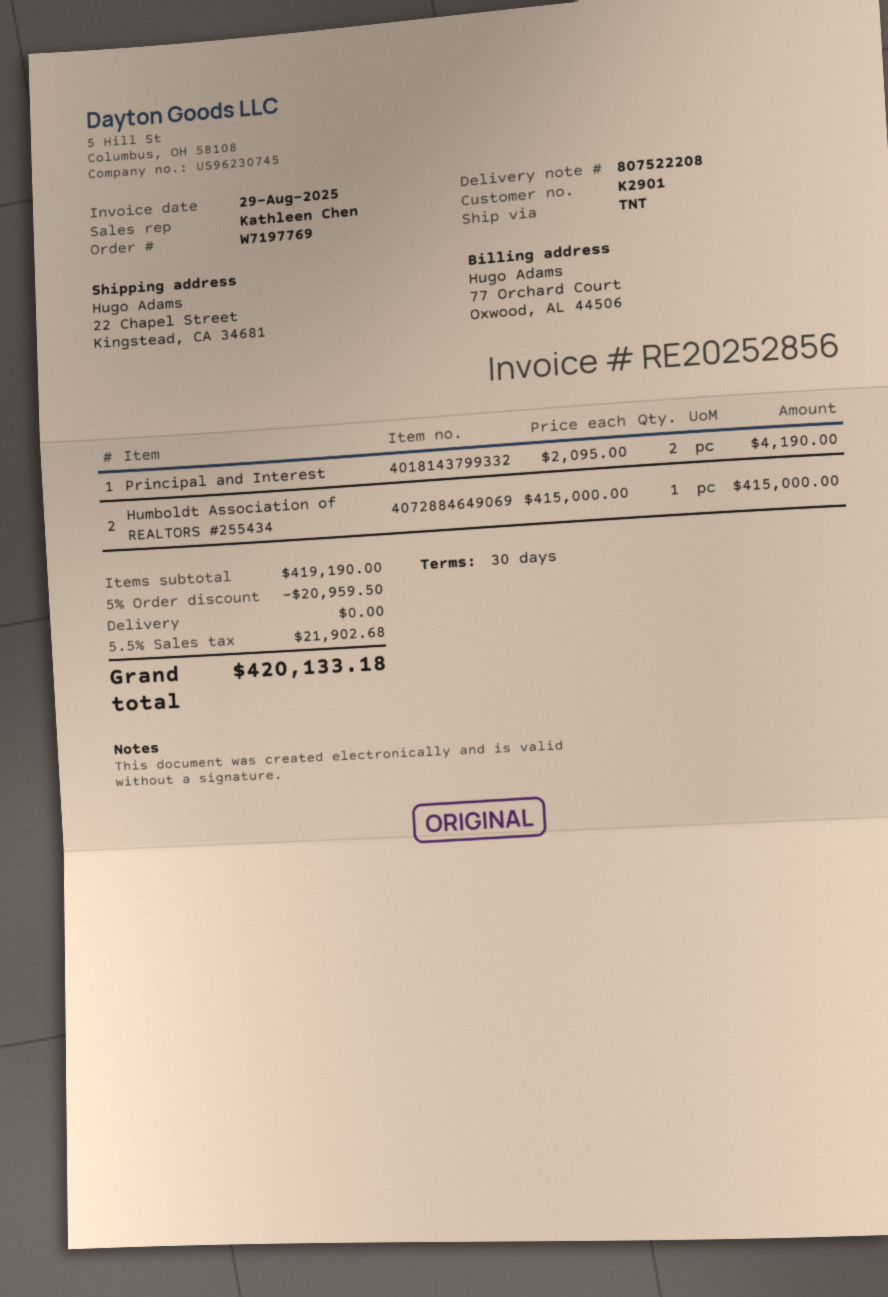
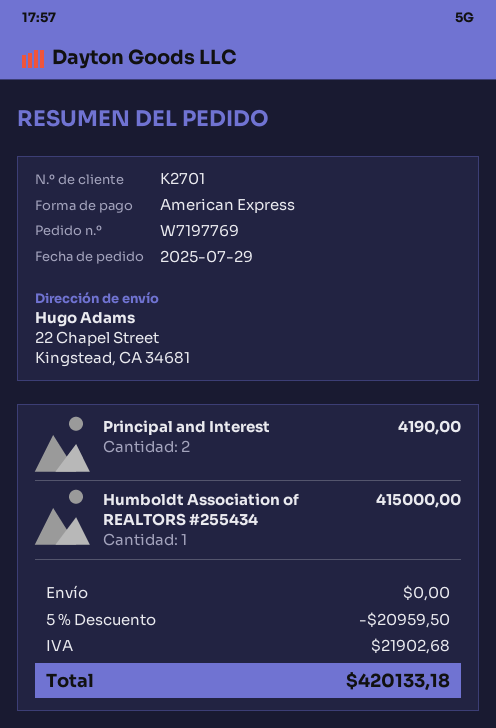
customer number: K2901 -> K2701

